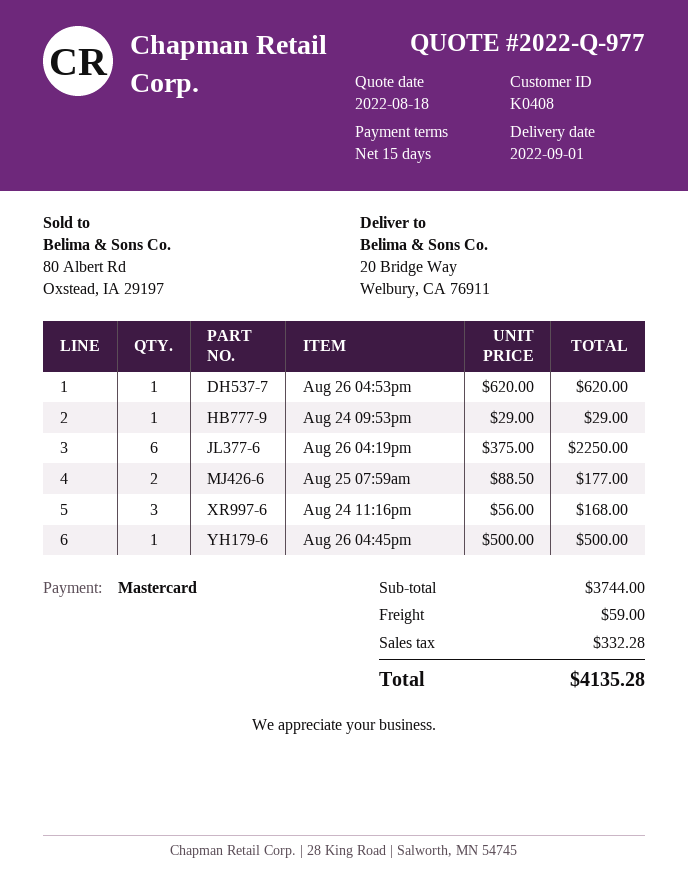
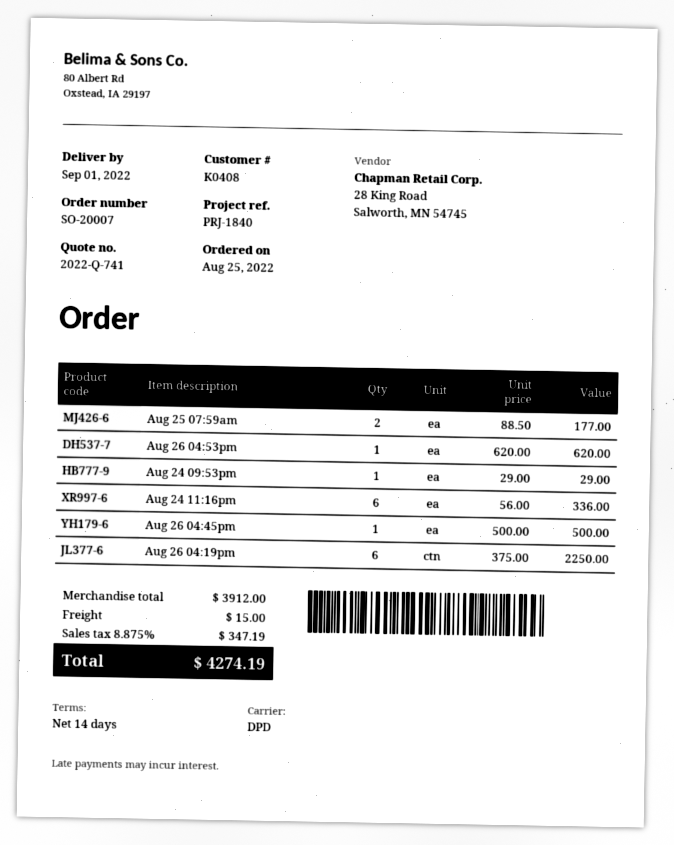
quote number: 2022-Q-977 -> 2022-Q-741
payment terms: 15 days -> 14 days
Aug 24 11:16pm: 3 x 56.00 = 168.00 -> 6 x 56.00 = 336.00
subtotal: 3744.00 -> 3912.00
shipping: 59.00 -> 15.00
tax: 332.28 -> 347.19
total: 4135.28 -> 4274.19

